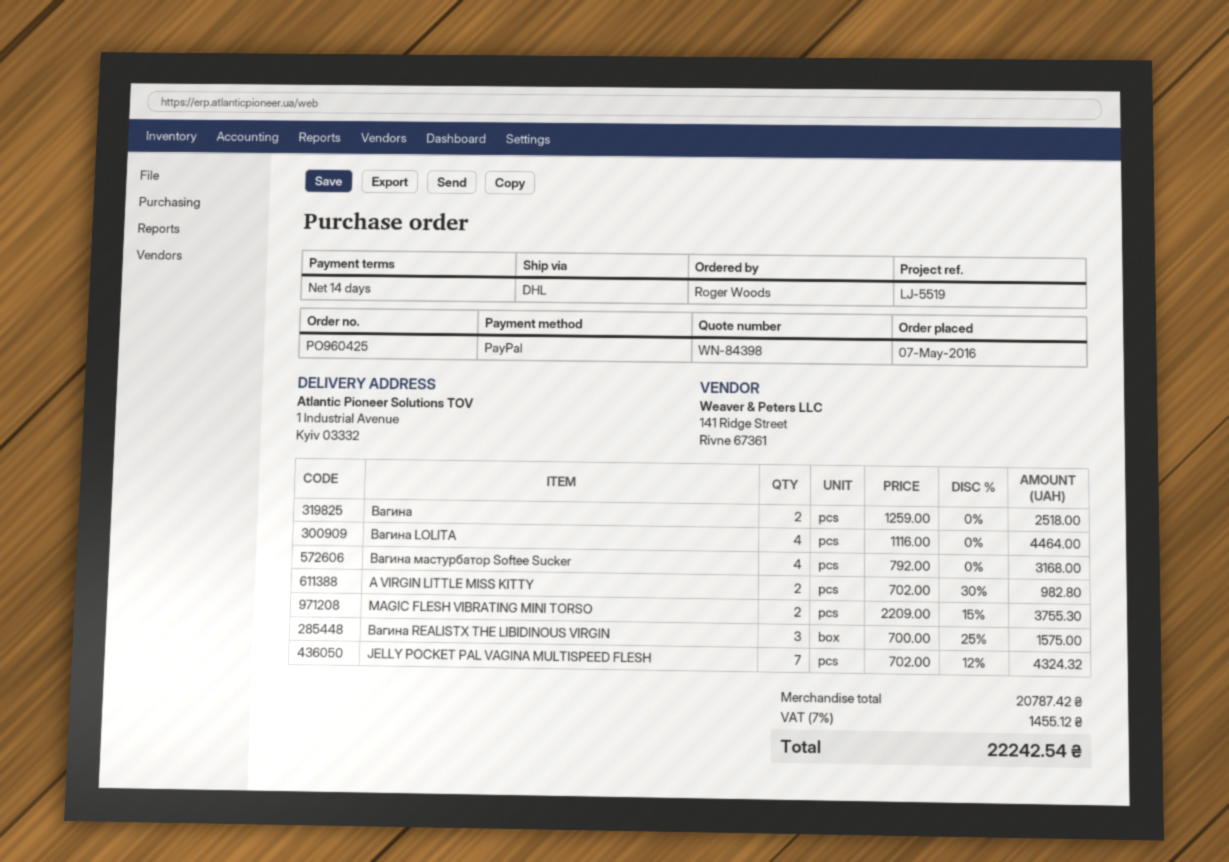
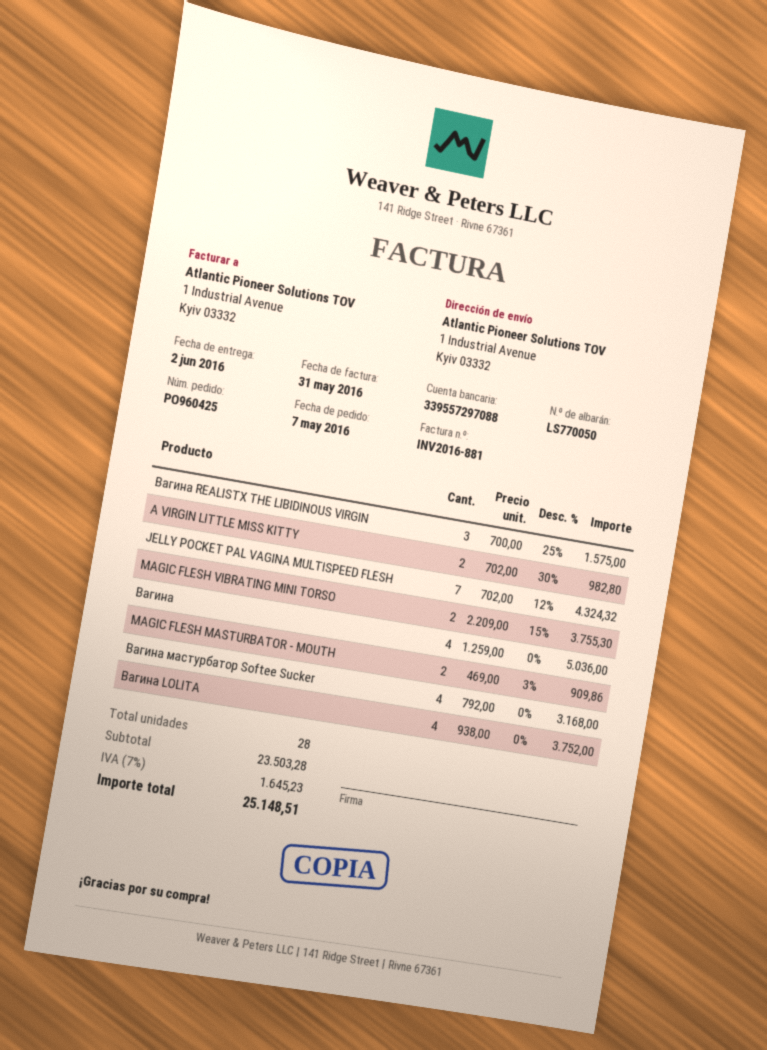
Вагина: 2 x 1259.00 = 2518.00 -> 4 x 1259.00 = 5036.00
Вагина LOLITA: 4 x 1116.00 = 4464.00 -> 4 x 938.00 = 3752.00
MAGIC FLESH MASTURBATOR - MOUTH: none -> 2 x 469.00 - 3% = 909.86
subtotal: 20787.42 -> 23503.28
tax: 7% = 1455.12 -> 7% = 1645.23
total: 22242.54 -> 25148.51

